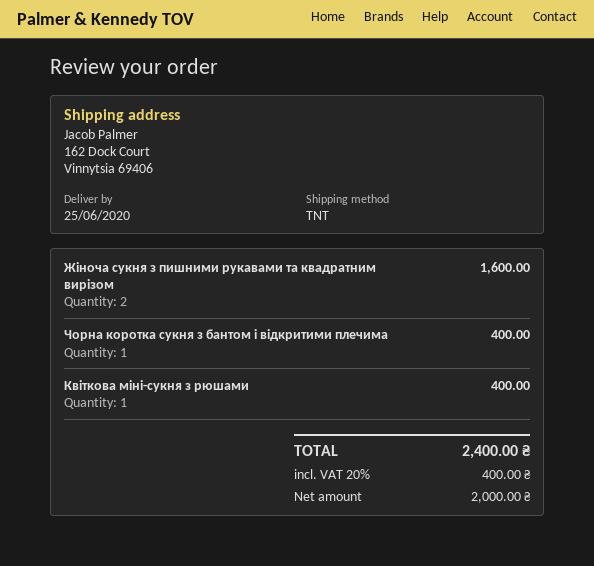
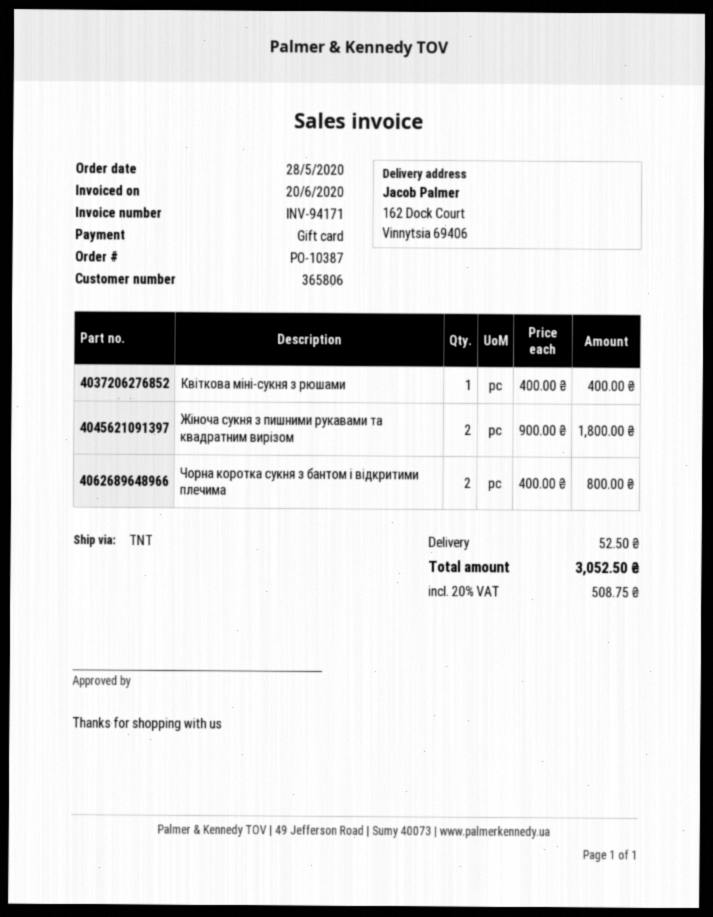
Жіноча сукня з пишними рукавами та квадратним вирізом: 2 for 1600.00 -> 2 for 1800.00
Чорна коротка сукня з бантом і відкритими плечима: 1 for 400.00 -> 2 for 800.00
shipping: none -> 52.50
tax: 20% = 400.00 -> 20% = 508.75
total: 2400.00 -> 3052.50

